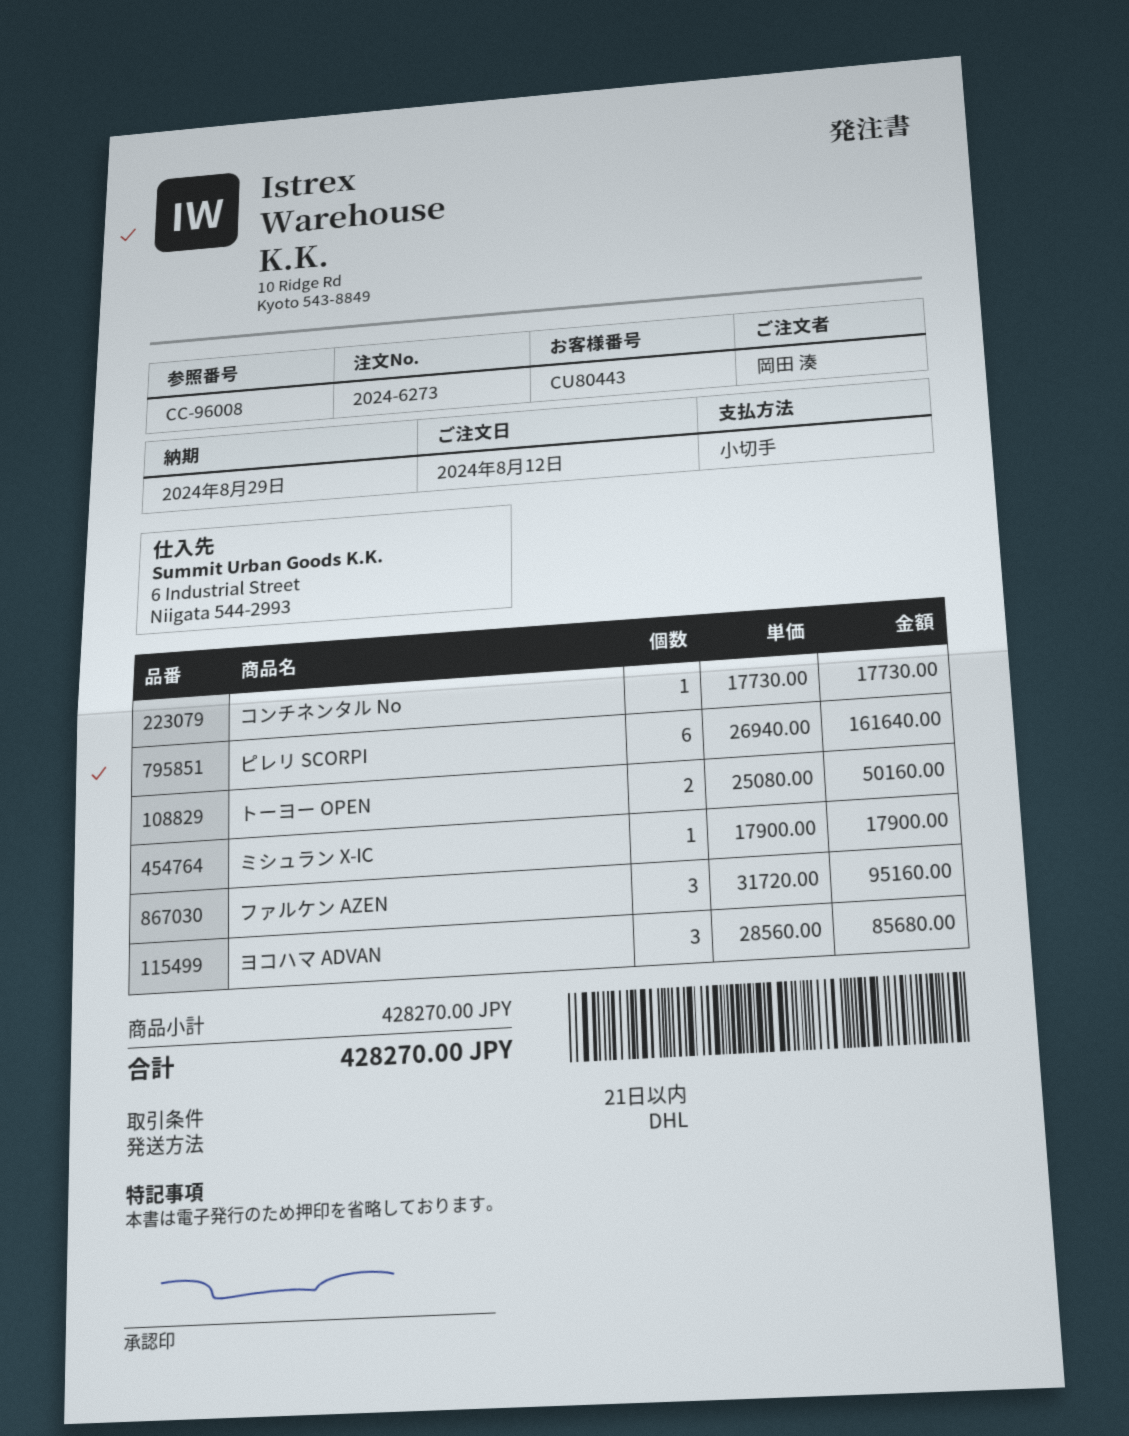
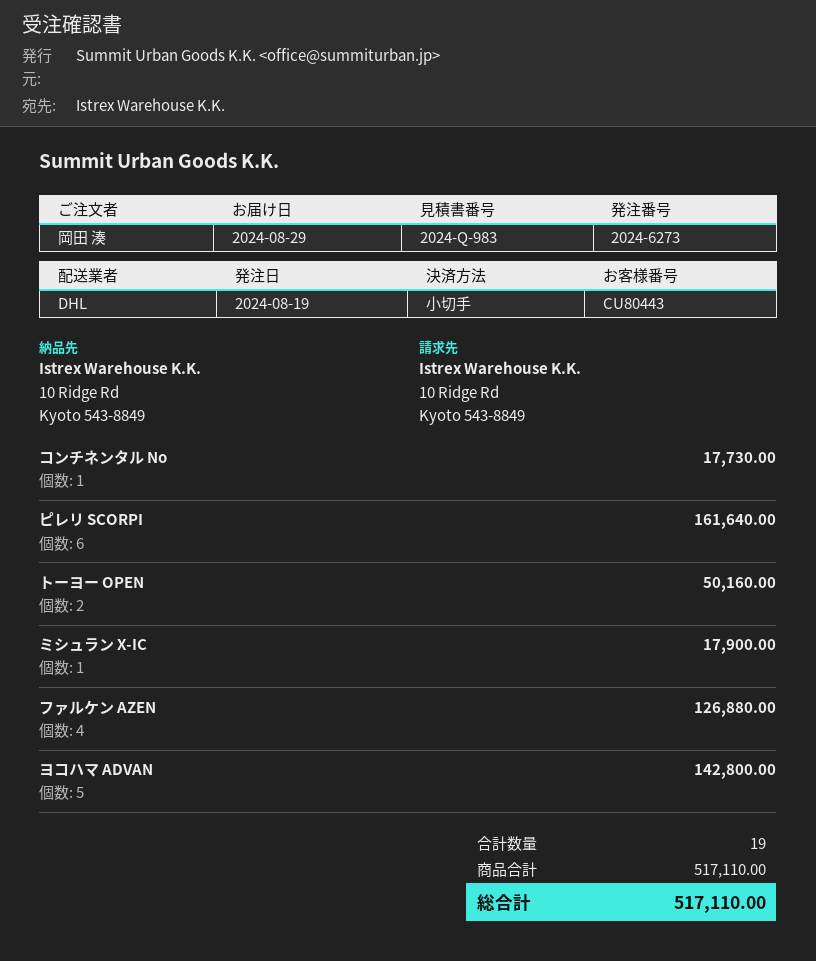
order date: 2024-08-12 -> 2024-08-19
ファルケン AZEN: 3 for 95160.00 -> 4 for 126880.00
ヨコハマ ADVAN: 3 for 85680.00 -> 5 for 142800.00
subtotal: 428270.00 -> 517110.00
total: 428270.00 -> 517110.00

